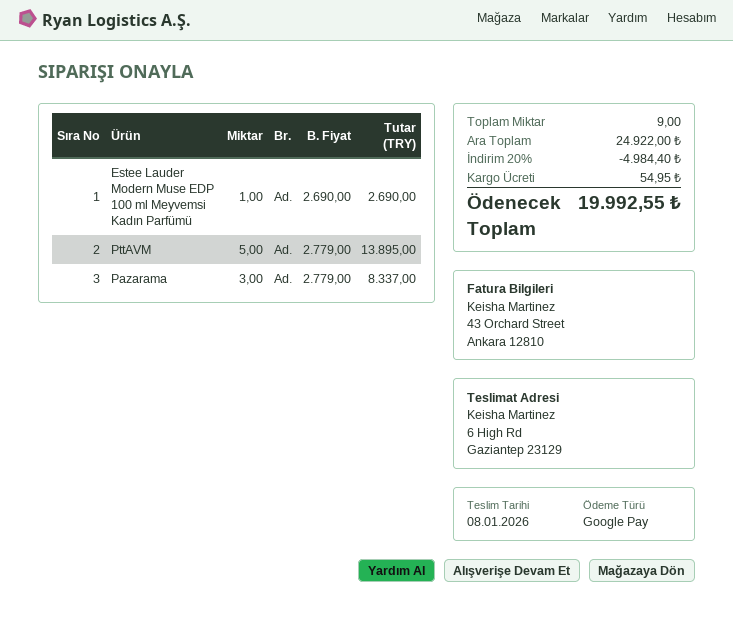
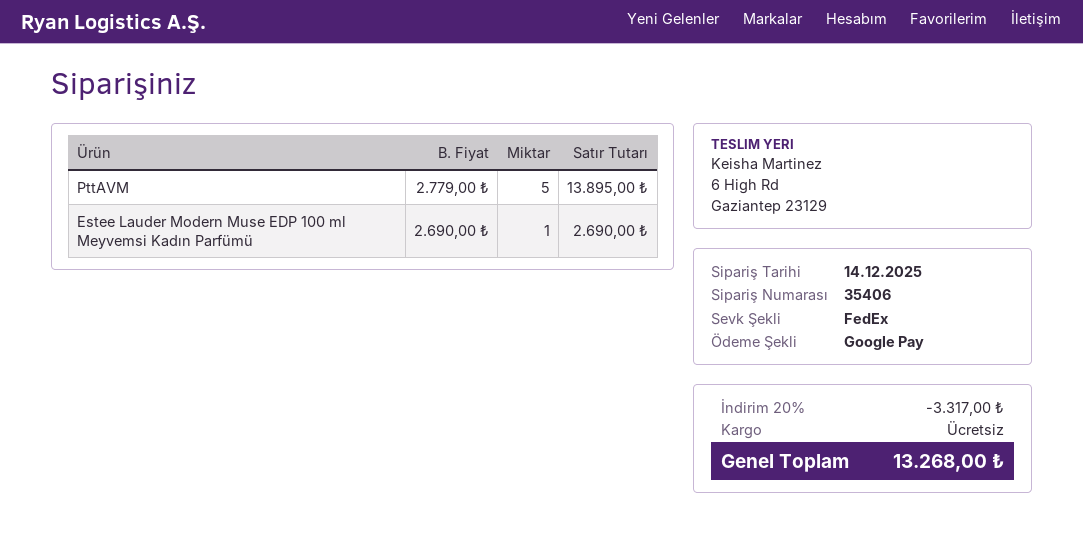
Pazarama: 3 x 2779.00 = 8337.00 -> none
discount: 20% = 4984.40 -> 20% = 3317.00
shipping: 54.95 -> 0.00
total: 19992.55 -> 13268.00

